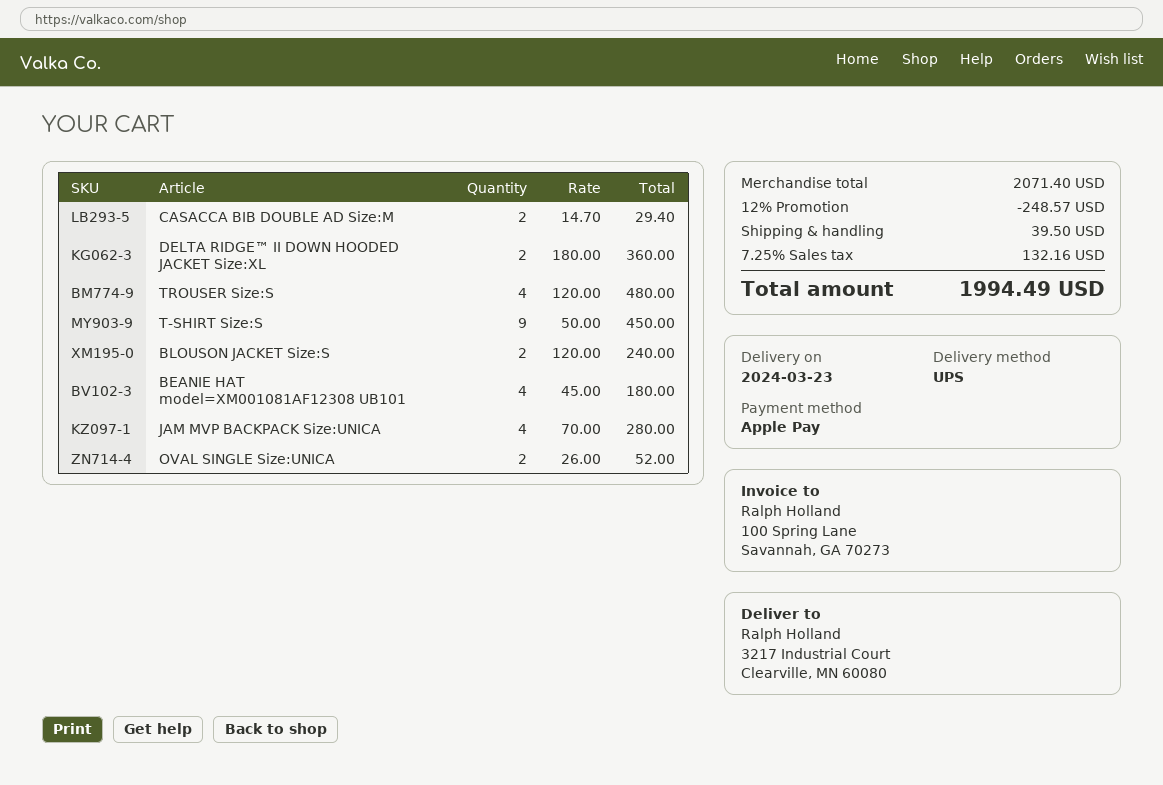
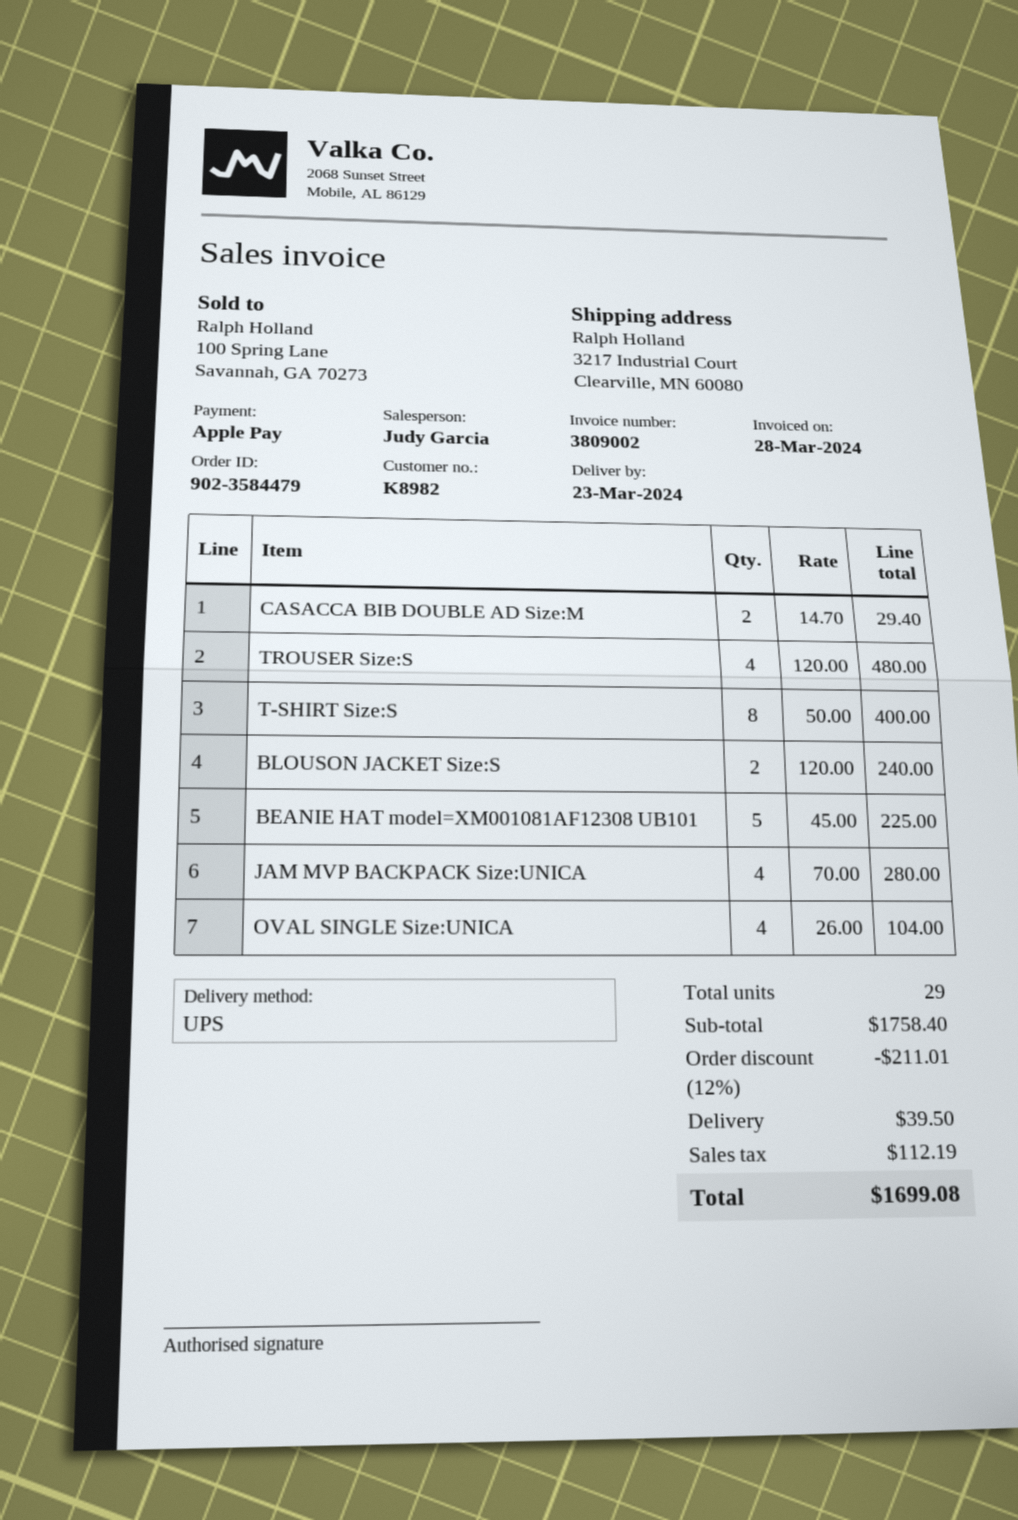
DELTA RIDGE™ II DOWN HOODED JACKET Size:XL: 2 x 180.00 = 360.00 -> none
T-SHIRT Size:S: 9 x 50.00 = 450.00 -> 8 x 50.00 = 400.00
BEANIE HAT model=XM001081AF12308 UB101: 4 x 45.00 = 180.00 -> 5 x 45.00 = 225.00
OVAL SINGLE Size:UNICA: 2 x 26.00 = 52.00 -> 4 x 26.00 = 104.00
subtotal: 2071.40 -> 1758.40
discount: 12% = 248.57 -> 12% = 211.01
tax: 132.16 -> 112.19
total: 1994.49 -> 1699.08

